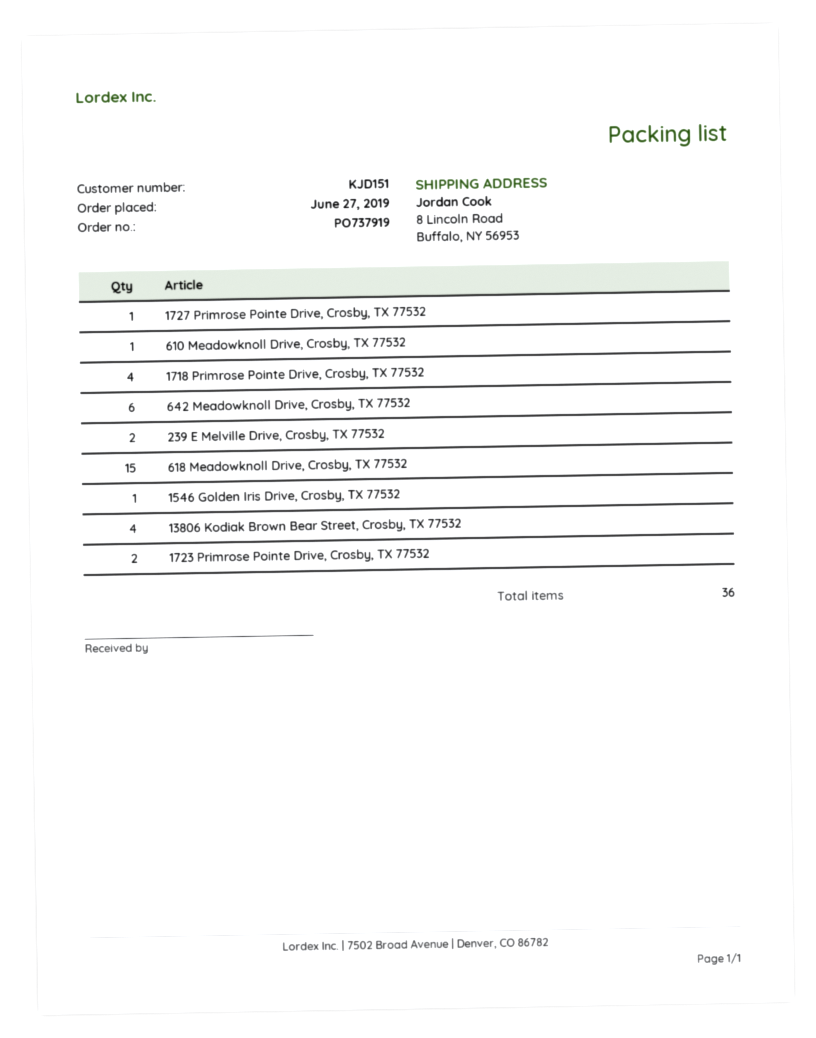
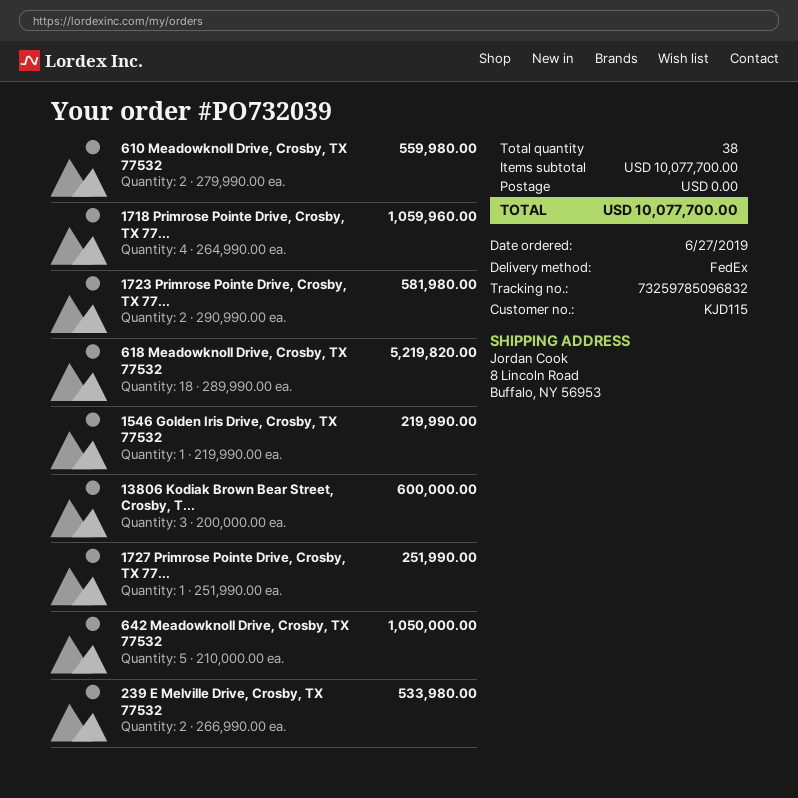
order number: PO737919 -> PO732039
customer number: KJD151 -> KJD115
610 Meadowknoll Drive, Crosby, TX 77532: 1 -> 2
642 Meadowknoll Drive, Crosby, TX 77532: 6 -> 5
618 Meadowknoll Drive, Crosby, TX 77532: 15 -> 18
13806 Kodiak Brown Bear Street, Crosby, TX 77532: 4 -> 3
total quantity: 36 -> 38

